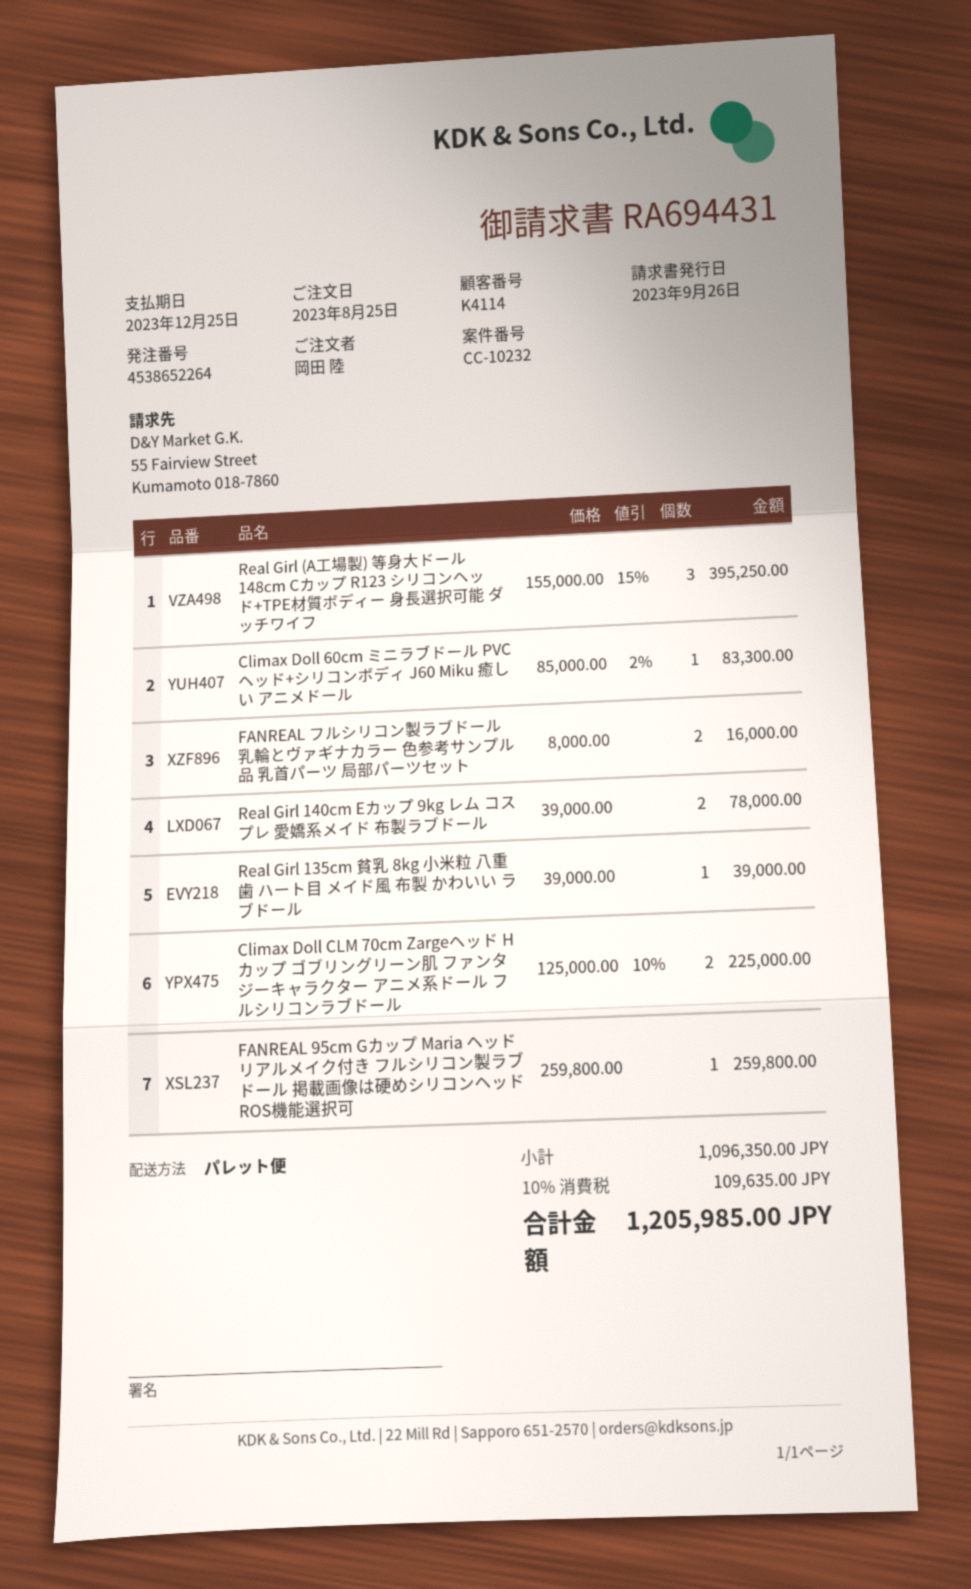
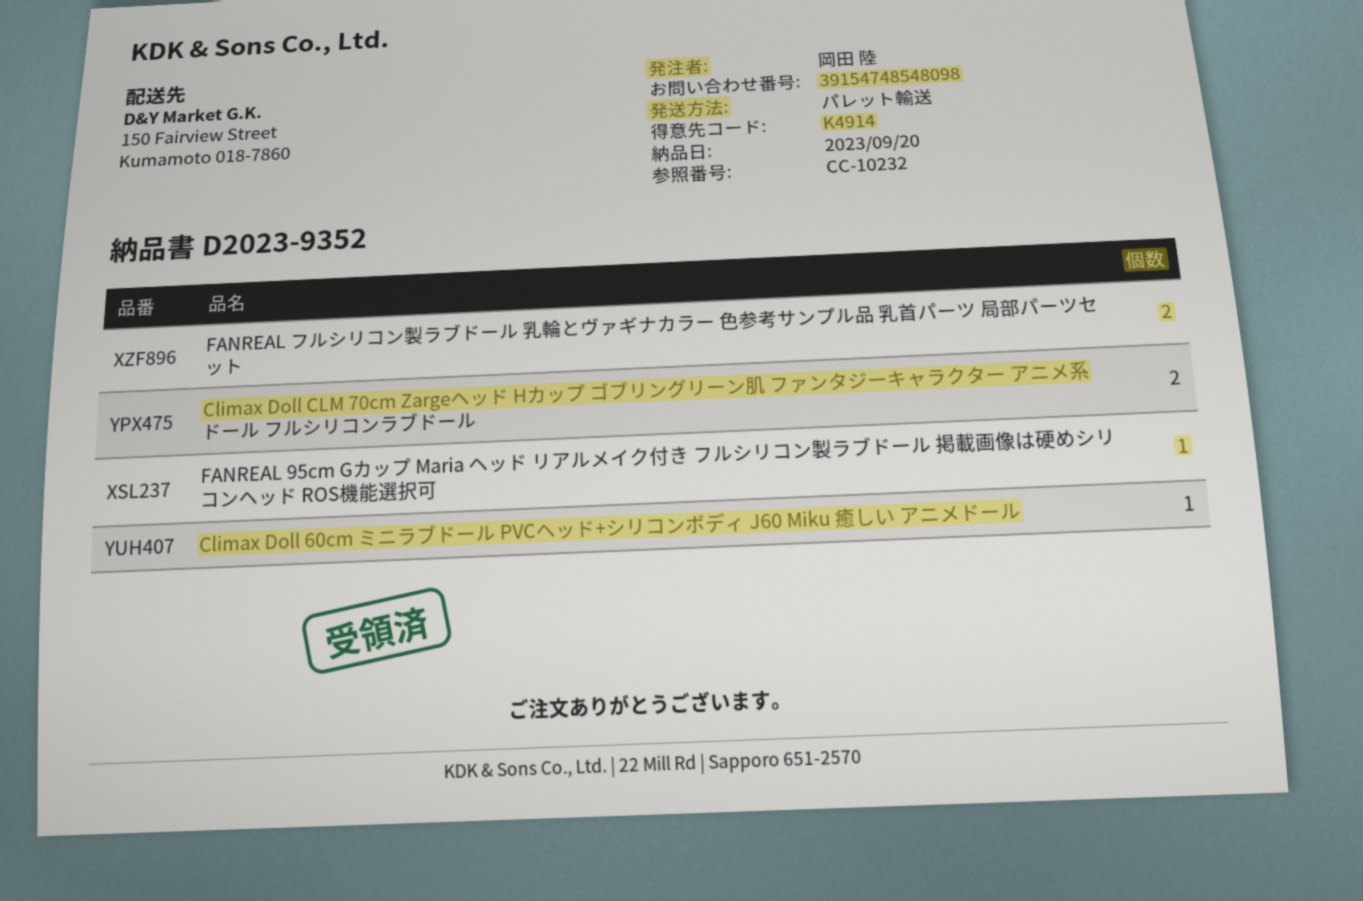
customer number: K4114 -> K4914
Real Girl (A工場製) 等身大ドール 148cm Cカップ R123 シリコンヘッド+TPE材質ボディー 身長選択可能 ダッチワイフ: 3 -> none
Real Girl 140cm Eカップ 9kg レム コスプレ 愛嬌系メイド 布製ラブドール: 2 -> none
Real Girl 135cm 貧乳 8kg 小米粒 八重歯 ハート目 メイド風 布製 かわいい ラブドール: 1 -> none

